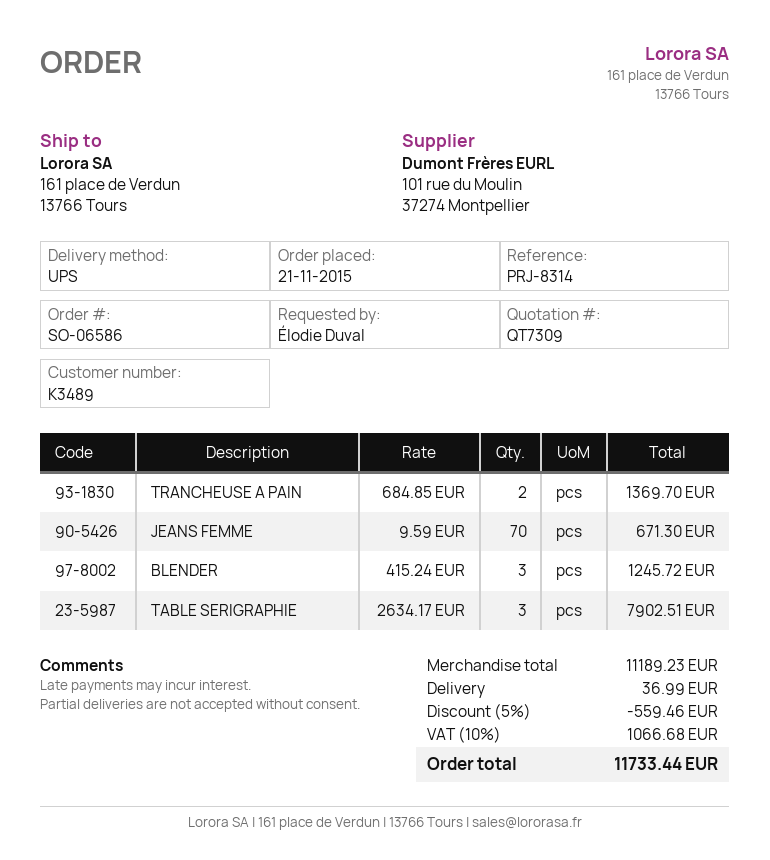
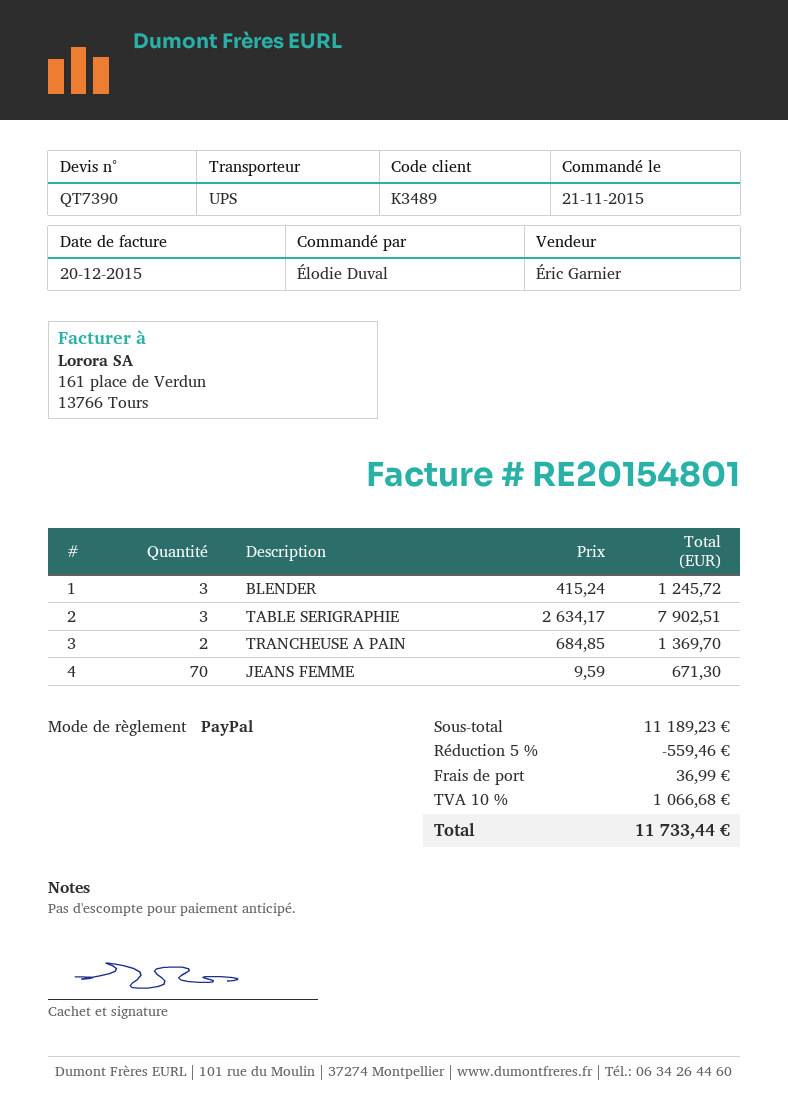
quote number: QT7309 -> QT7390

